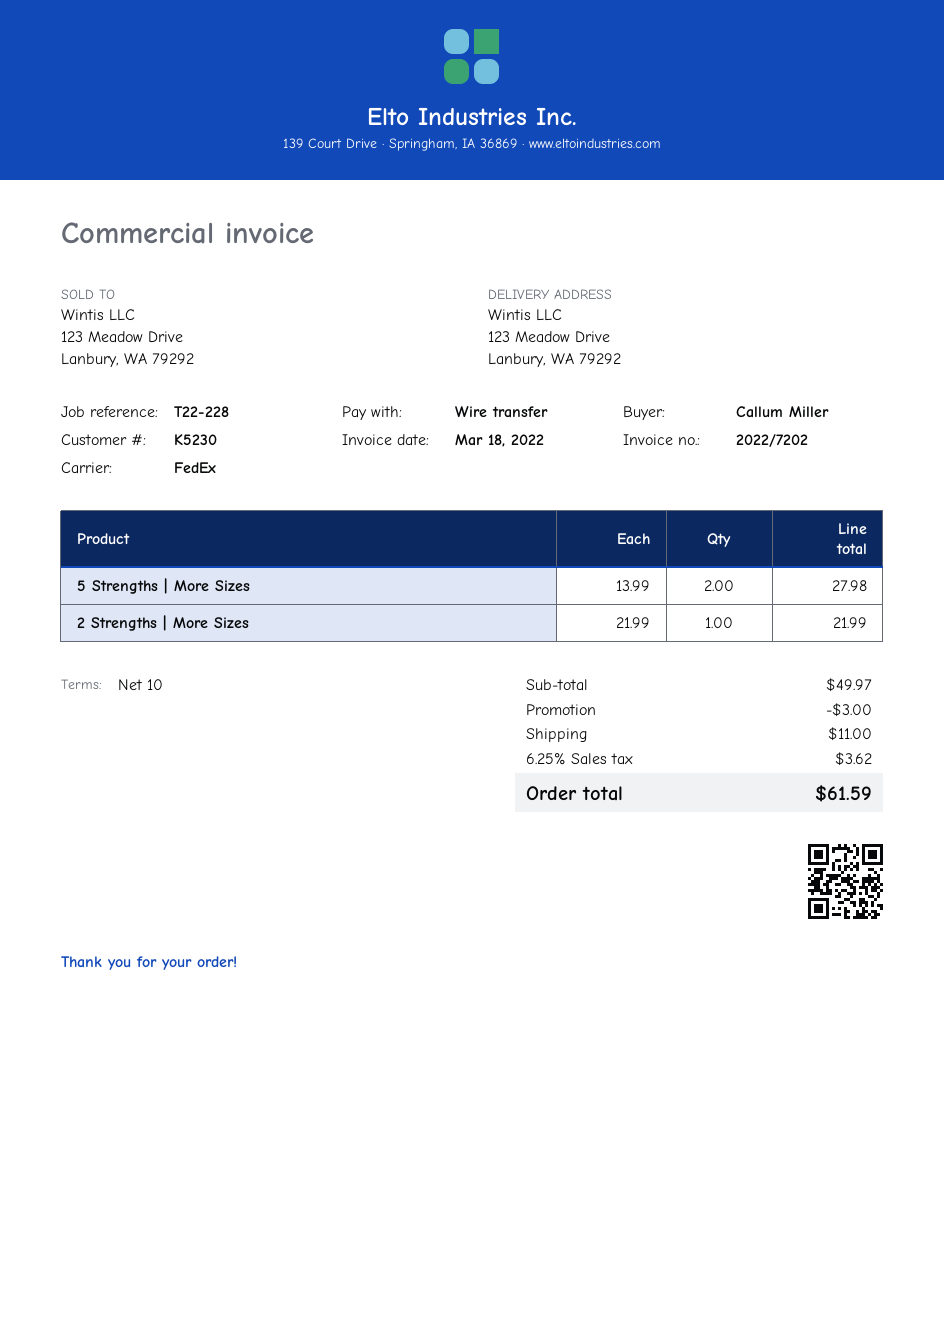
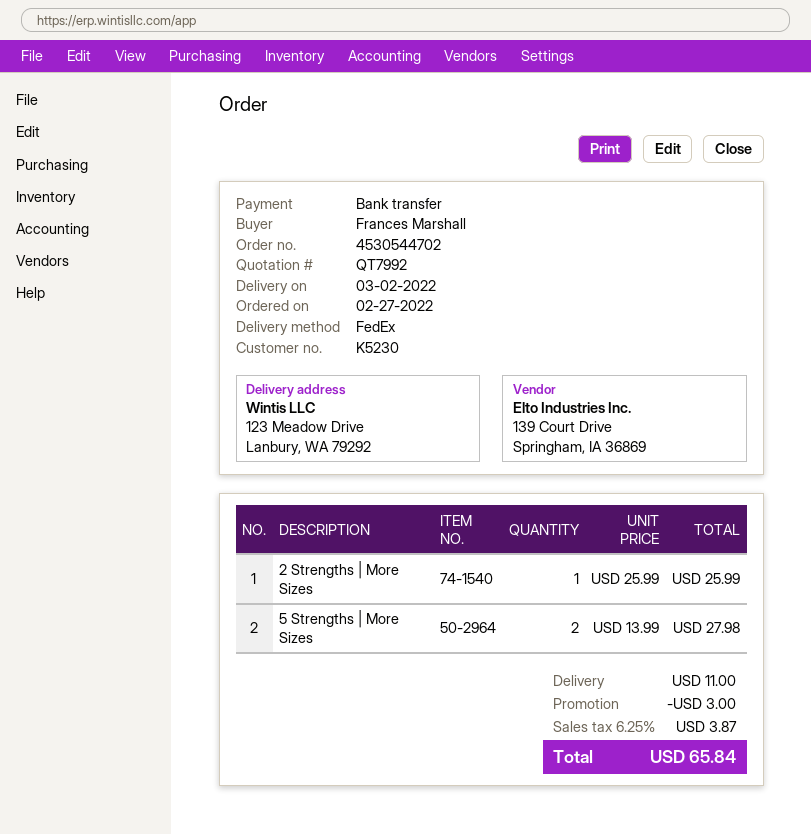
ordered by: Callum Miller -> Frances Marshall
2 Strengths | More Sizes: 1 x 21.99 = 21.99 -> 1 x 25.99 = 25.99
tax: 6.25% = 3.62 -> 6.25% = 3.87
total: 61.59 -> 65.84

